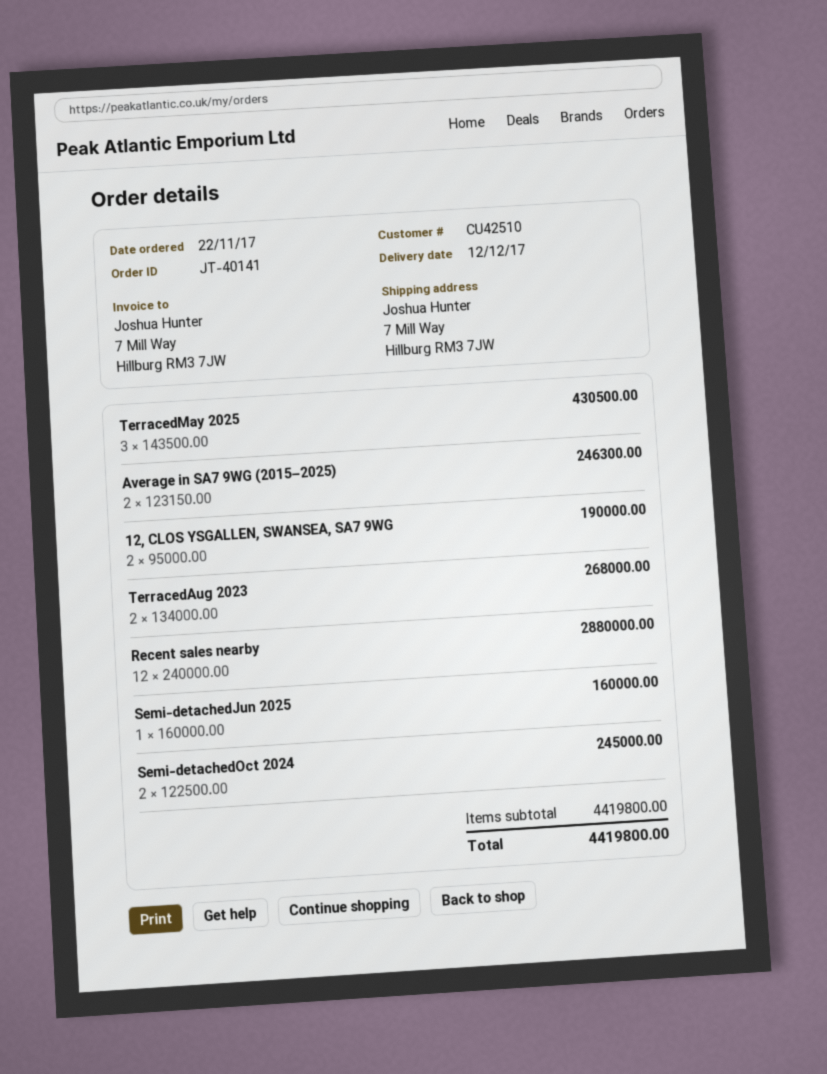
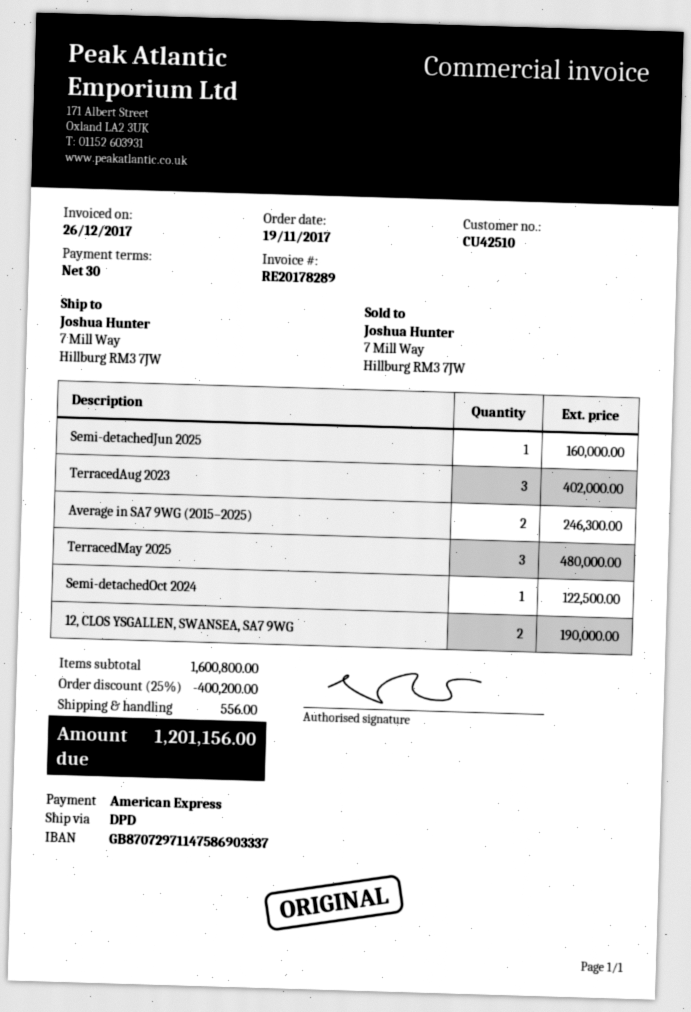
order date: 2017-11-22 -> 2017-11-19
TerracedMay 2025: 3 for 430500.00 -> 3 for 480000.00
TerracedAug 2023: 2 for 268000.00 -> 3 for 402000.00
Recent sales nearby: 12 for 2880000.00 -> none
Semi-detachedOct 2024: 2 for 245000.00 -> 1 for 122500.00
subtotal: 4419800.00 -> 1600800.00
discount: none -> 25% = 400200.00
shipping: none -> 556.00
total: 4419800.00 -> 1201156.00

